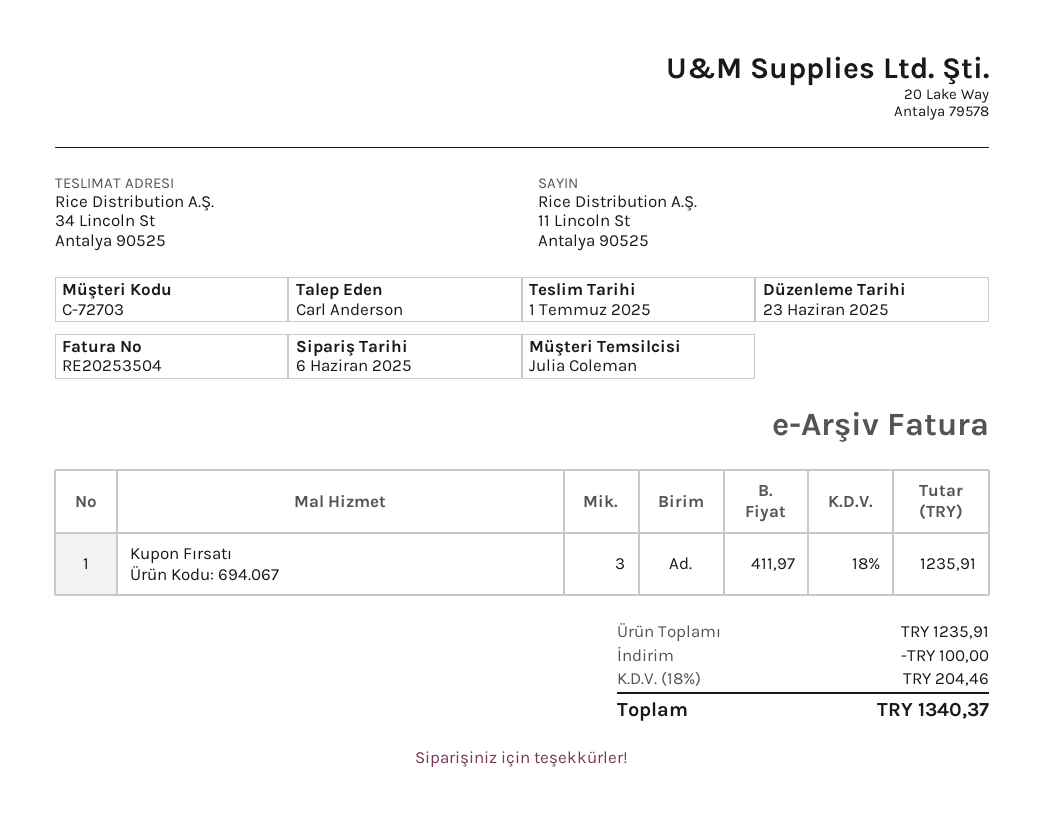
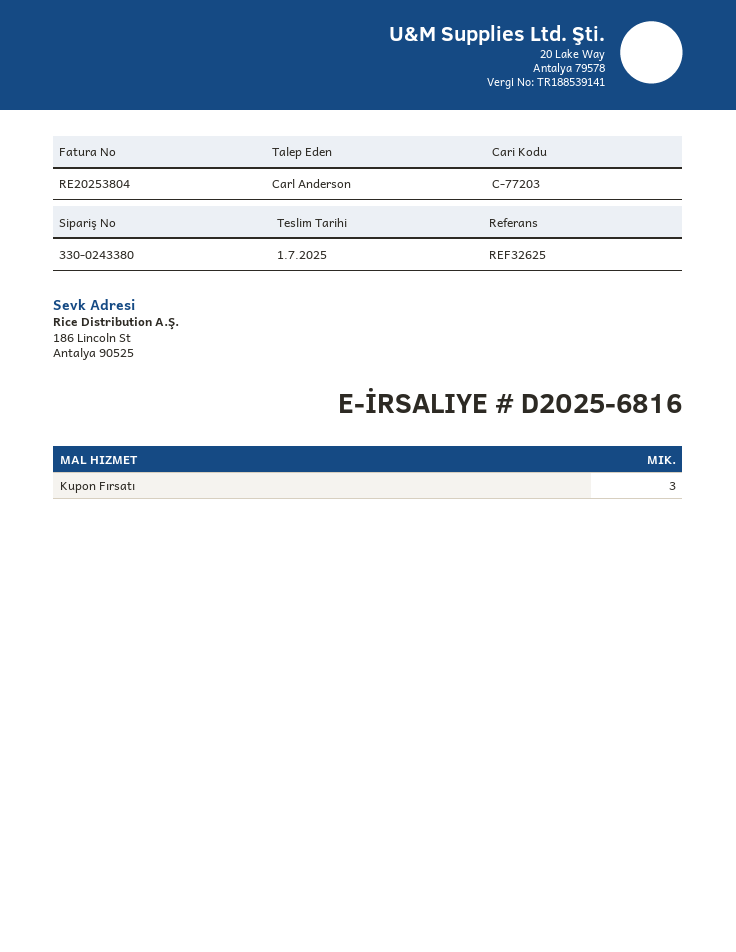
invoice number: RE20253504 -> RE20253804
customer number: C-72703 -> C-77203
ship to: 34 Lincoln St, Antalya 90525 -> 186 Lincoln St, Antalya 90525

